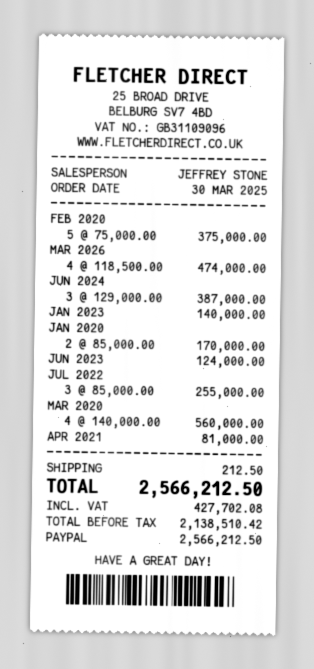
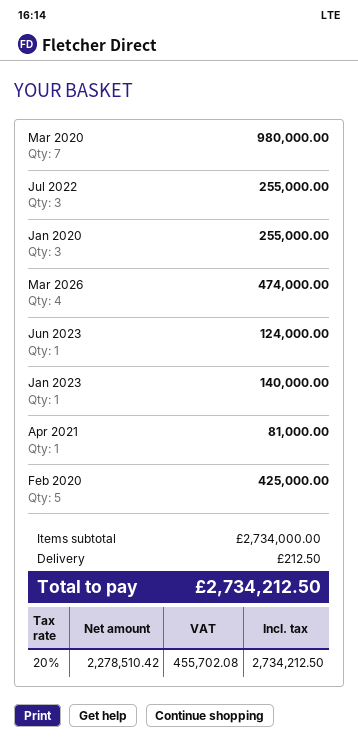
FEB 2020: 5 for 375000.00 -> 5 for 425000.00
JUN 2024: 3 for 387000.00 -> none
JAN 2020: 2 for 170000.00 -> 3 for 255000.00
MAR 2020: 4 for 560000.00 -> 7 for 980000.00
net: 2138510.42 -> 2278510.42
tax: 427702.08 -> 455702.08
total: 2566212.50 -> 2734212.50

